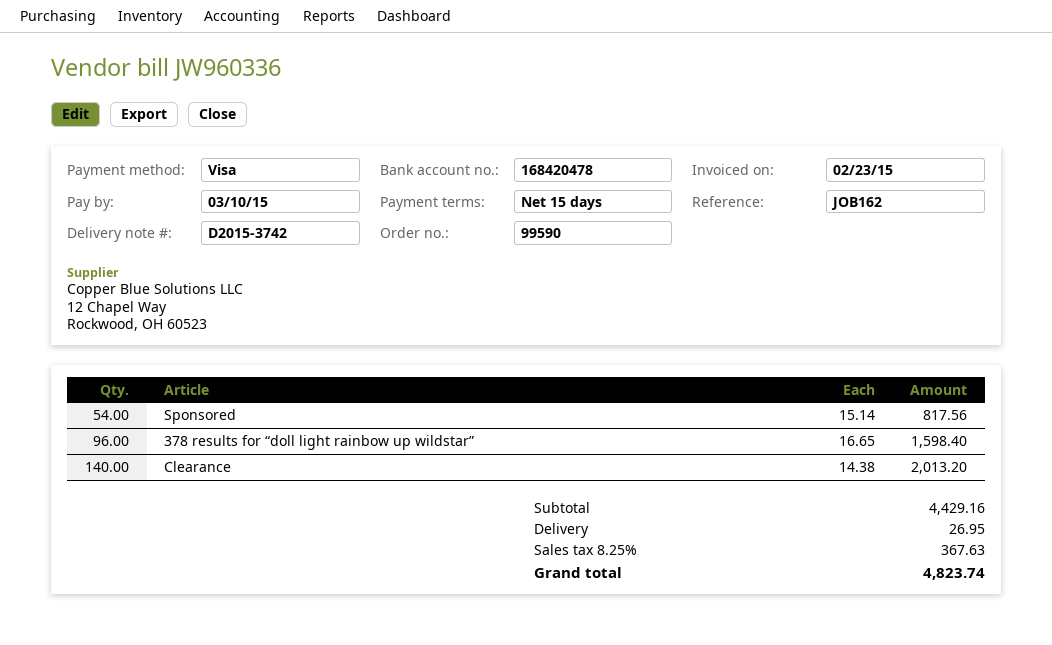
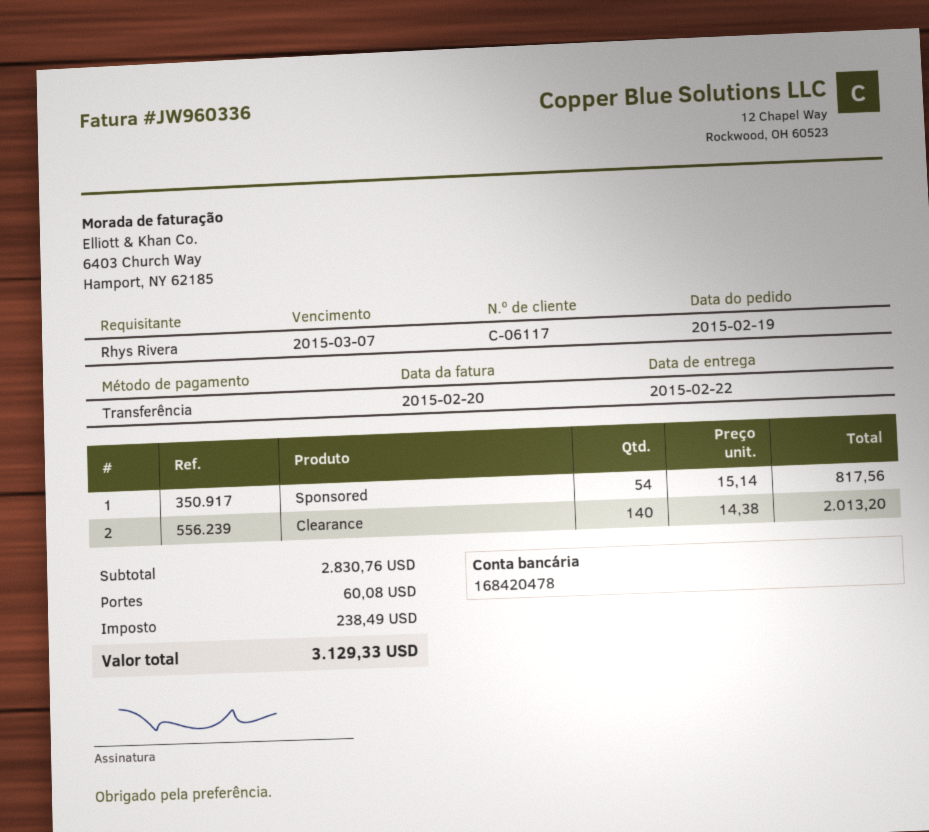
invoice date: 2015-02-23 -> 2015-02-20
due date: 2015-03-10 -> 2015-03-07
payment method: Visa -> bank transfer
378 results for “doll light rainbow up wildstar”: 96 x 16.65 = 1598.40 -> none
subtotal: 4429.16 -> 2830.76
shipping: 26.95 -> 60.08
tax: 367.63 -> 238.49
total: 4823.74 -> 3129.33

